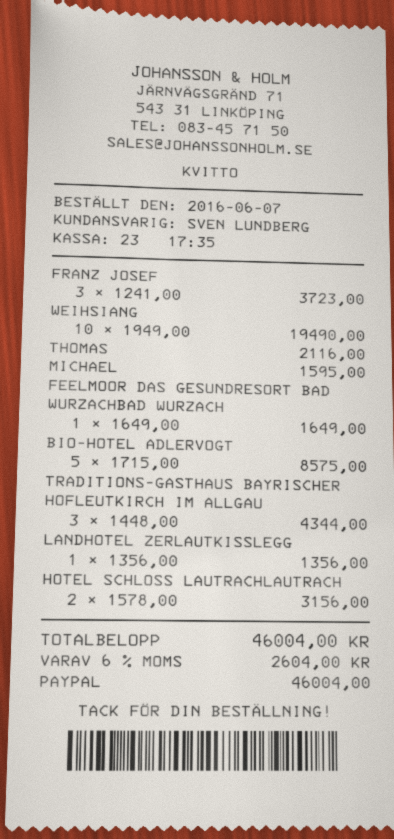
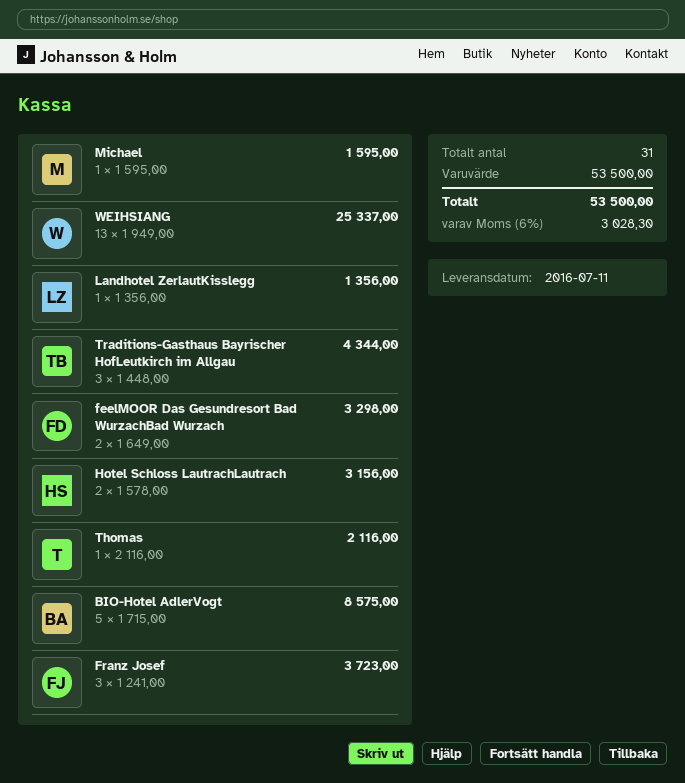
WEIHSIANG: 10 x 1949.00 = 19490.00 -> 13 x 1949.00 = 25337.00
FEELMOOR DAS GESUNDRESORT BAD WURZACHBAD WURZACH: 1 x 1649.00 = 1649.00 -> 2 x 1649.00 = 3298.00
tax: 6% = 2604.00 -> 6% = 3028.30
total: 46004.00 -> 53500.00

